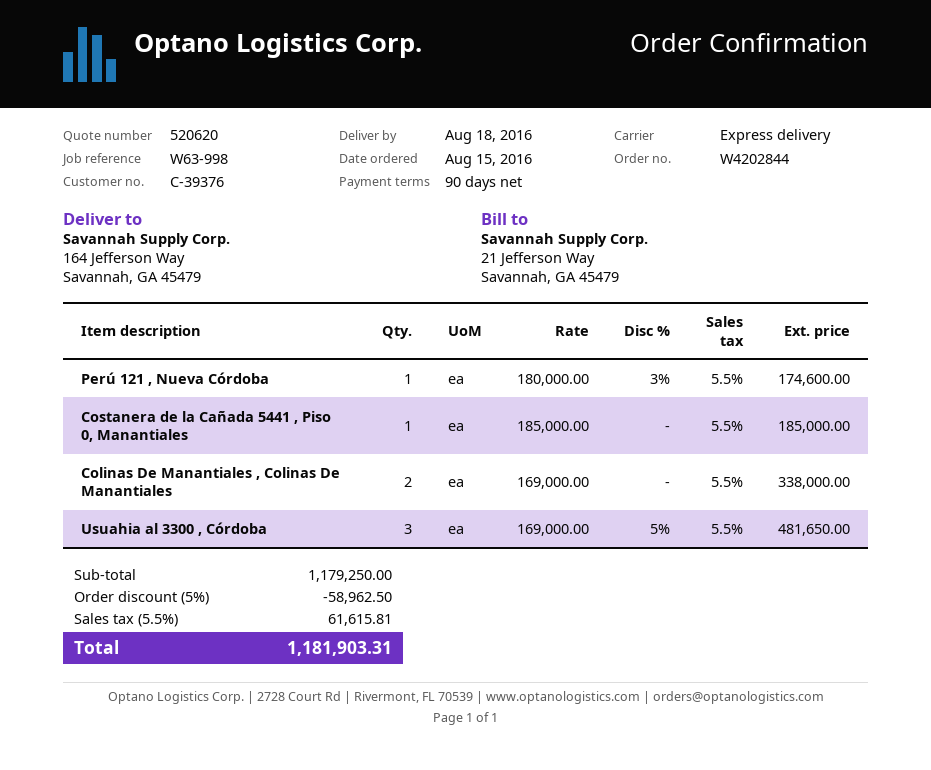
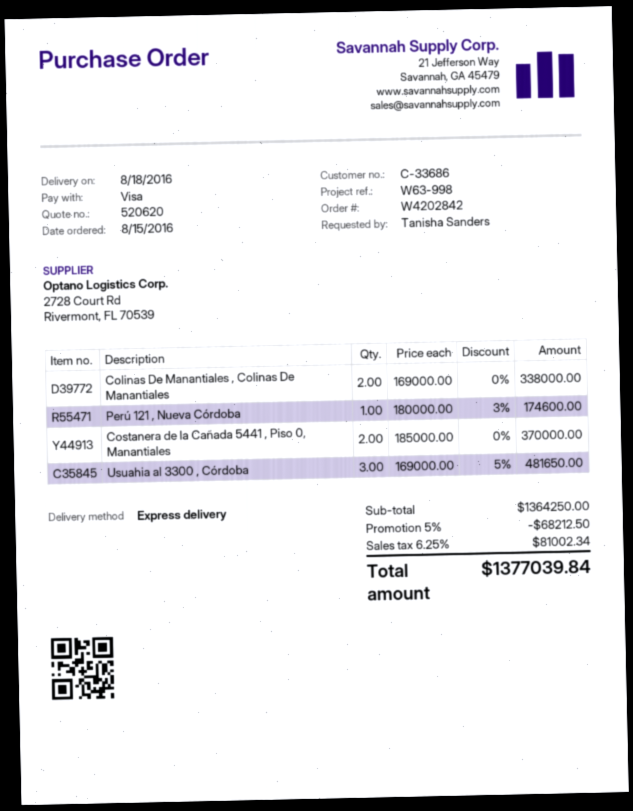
order number: W4202844 -> W4202842
customer number: C-39376 -> C-33686
Costanera de la Cañada 5441 , Piso 0, Manantiales: 1 x 185000.00 = 185000.00 -> 2 x 185000.00 = 370000.00
subtotal: 1179250.00 -> 1364250.00
discount: 5% = 58962.50 -> 5% = 68212.50
tax: 5.5% = 61615.81 -> 6.25% = 81002.34
total: 1181903.31 -> 1377039.84

